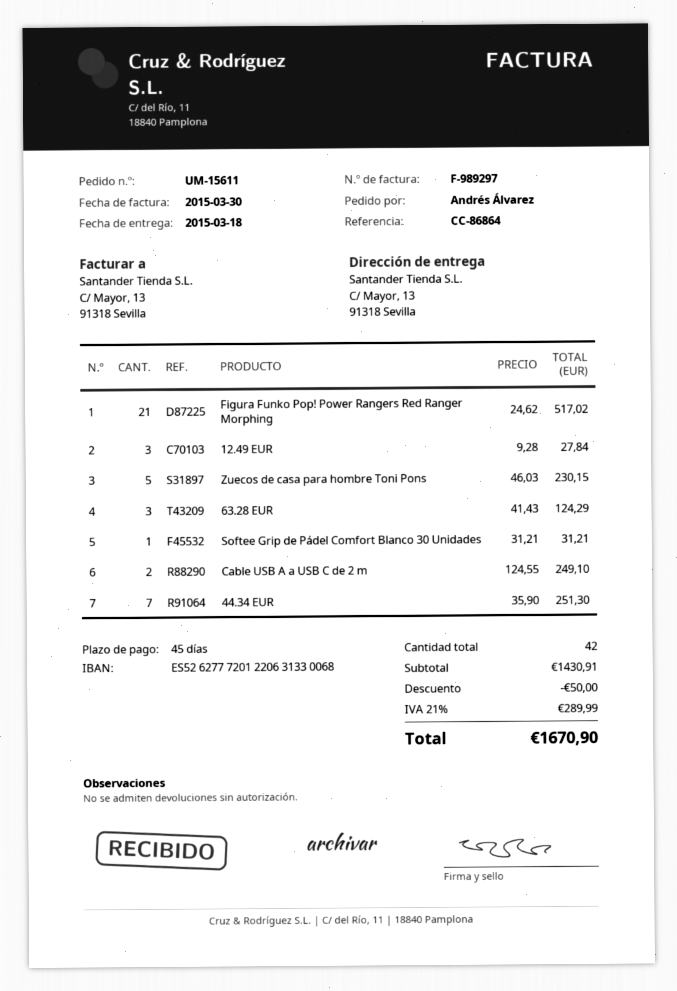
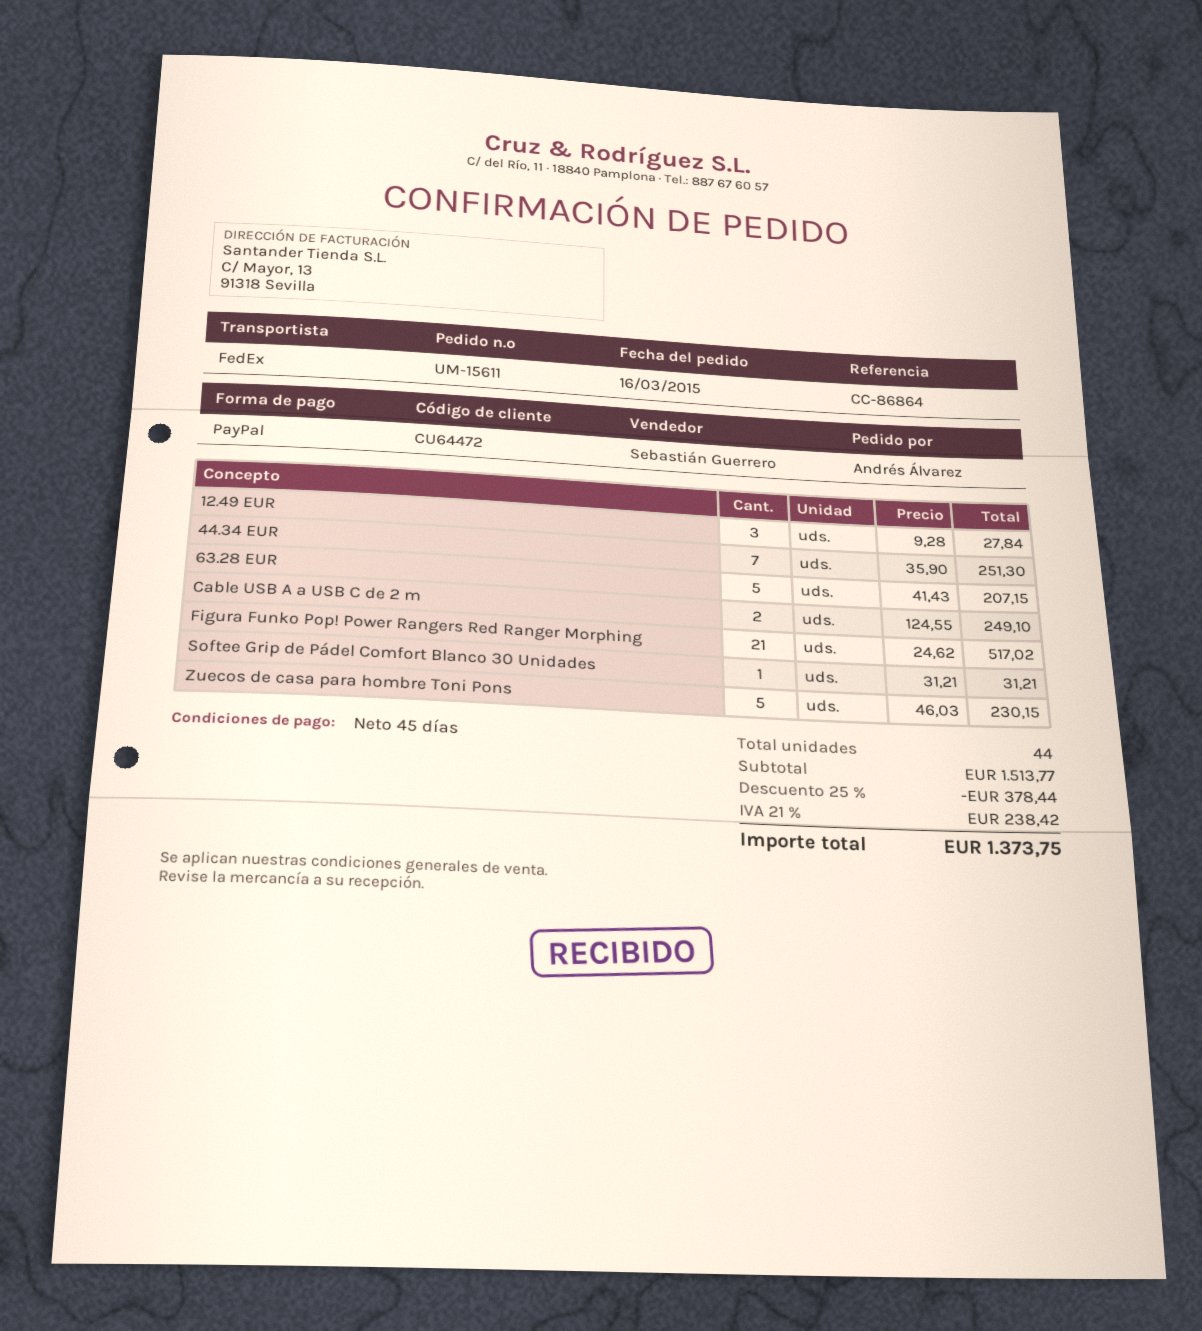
63.28 EUR: 3 x 41.43 = 124.29 -> 5 x 41.43 = 207.15
total quantity: 42 -> 44
subtotal: 1430.91 -> 1513.77
discount: 50.00 -> 378.44
tax: 21% = 289.99 -> 21% = 238.42
total: 1670.90 -> 1373.75

